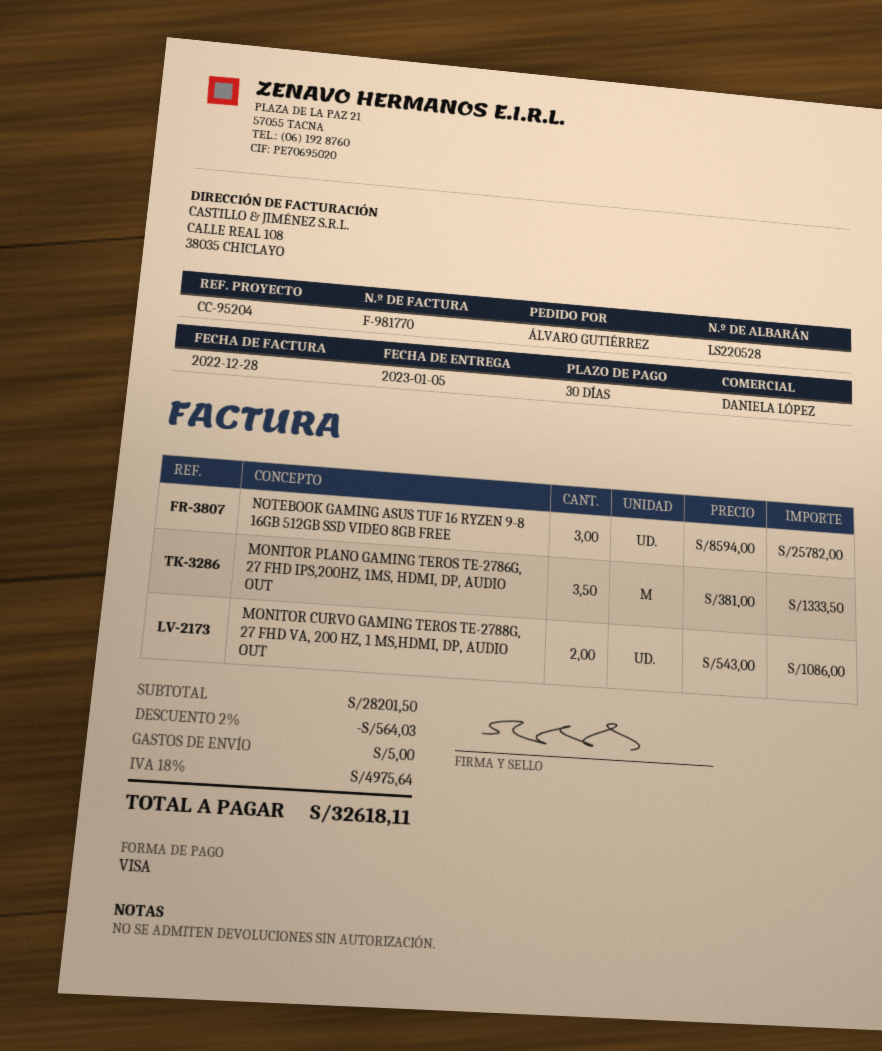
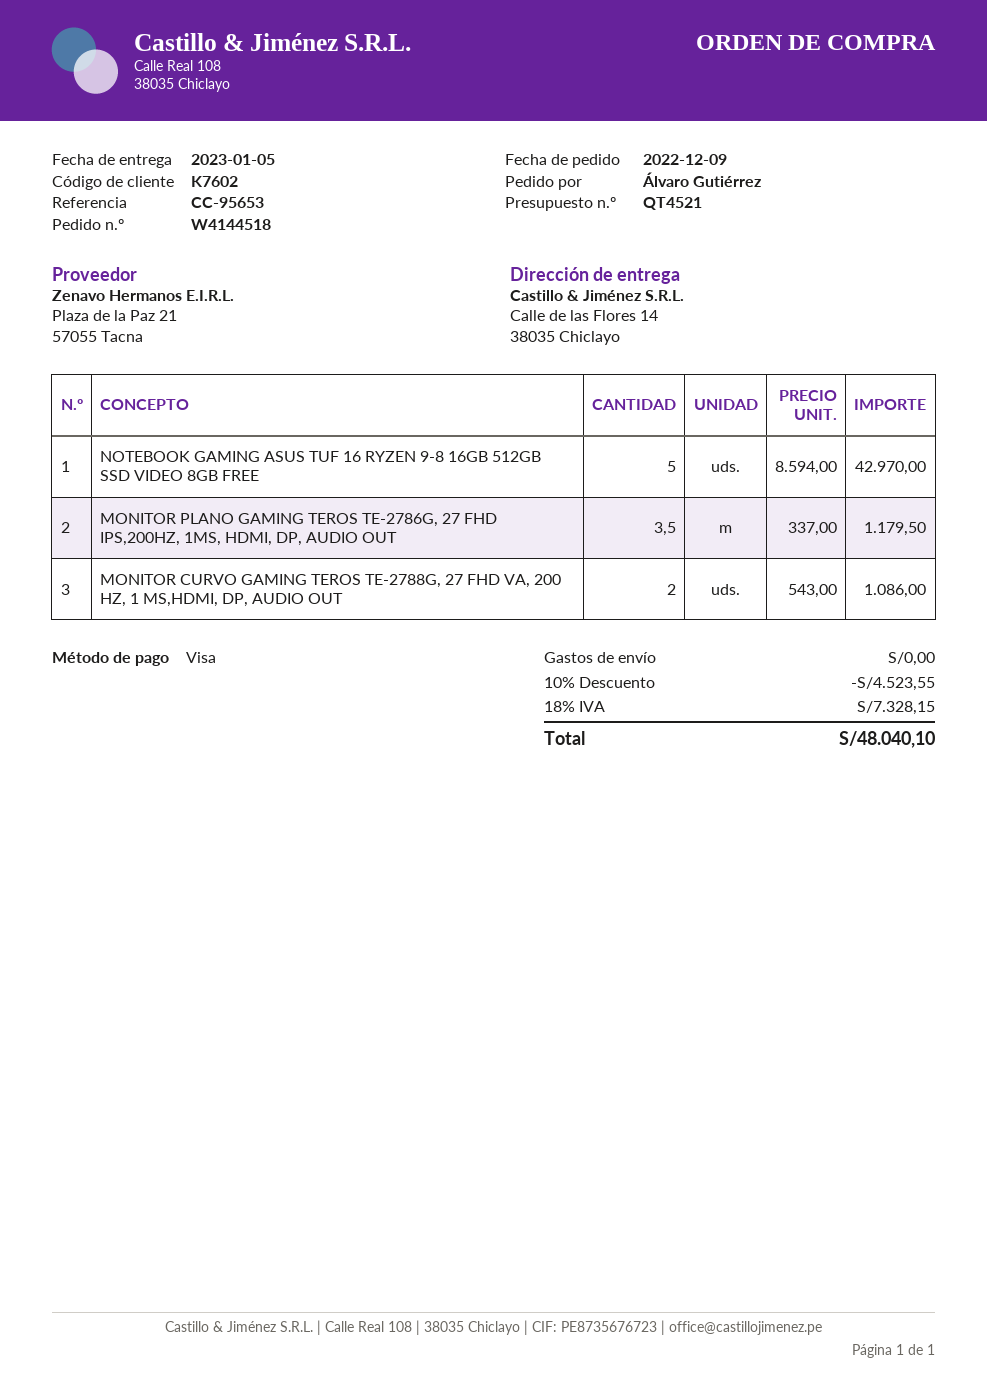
reference: CC-95204 -> CC-95653
NOTEBOOK GAMING ASUS TUF 16 RYZEN 9-8 16GB 512GB SSD VIDEO 8GB FREE: 3 x 8594.00 = 25782.00 -> 5 x 8594.00 = 42970.00
MONITOR PLANO GAMING TEROS TE-2786G, 27 FHD IPS,200HZ, 1MS, HDMI, DP, AUDIO OUT: 3.5 x 381.00 = 1333.50 -> 3.5 x 337.00 = 1179.50
discount: 2% = 564.03 -> 10% = 4523.55
shipping: 5.00 -> 0.00
tax: 18% = 4975.64 -> 18% = 7328.15
total: 32618.11 -> 48040.10

